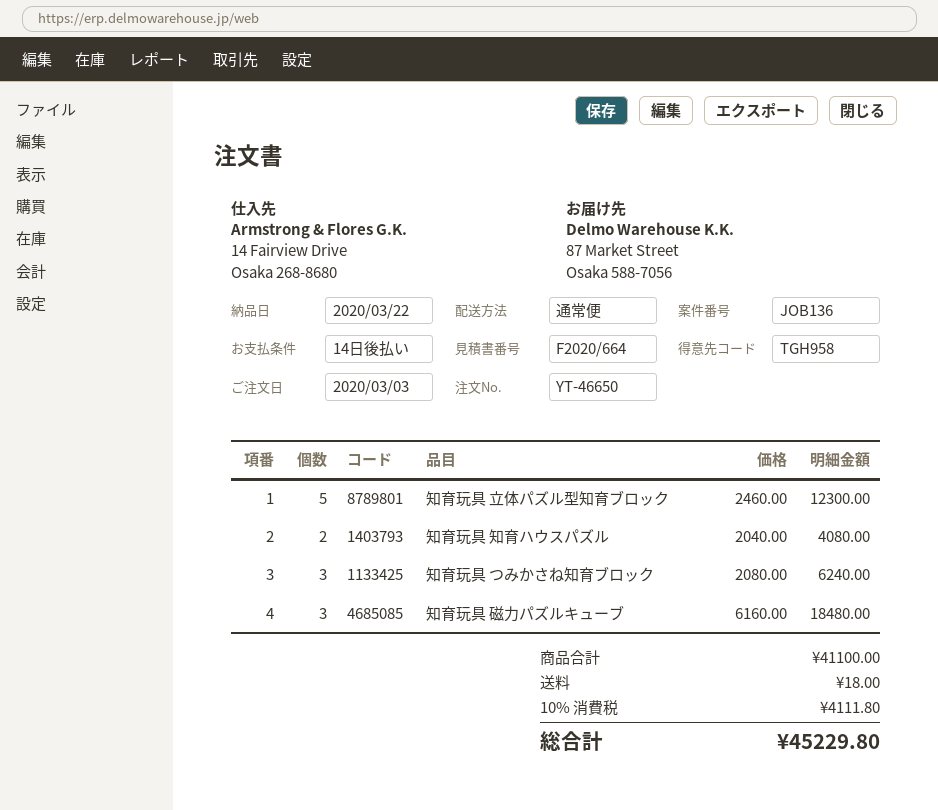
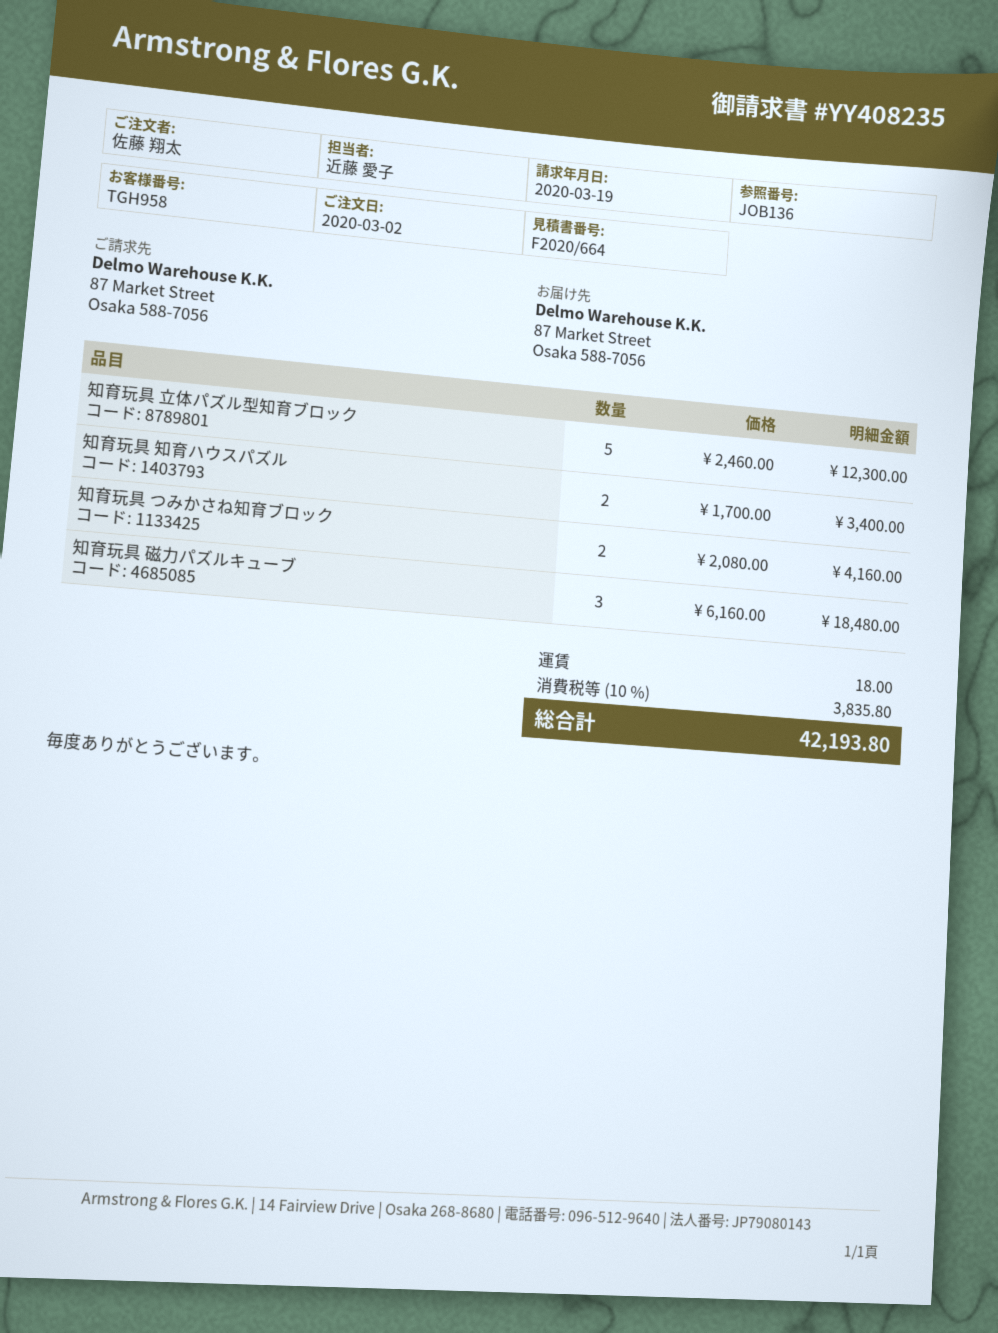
order date: 2020-03-03 -> 2020-03-02
知育玩具 知育ハウスパズル: 2 x 2040.00 = 4080.00 -> 2 x 1700.00 = 3400.00
知育玩具 つみかさね知育ブロック: 3 x 2080.00 = 6240.00 -> 2 x 2080.00 = 4160.00
tax: 10% = 4111.80 -> 10% = 3835.80
total: 45229.80 -> 42193.80

